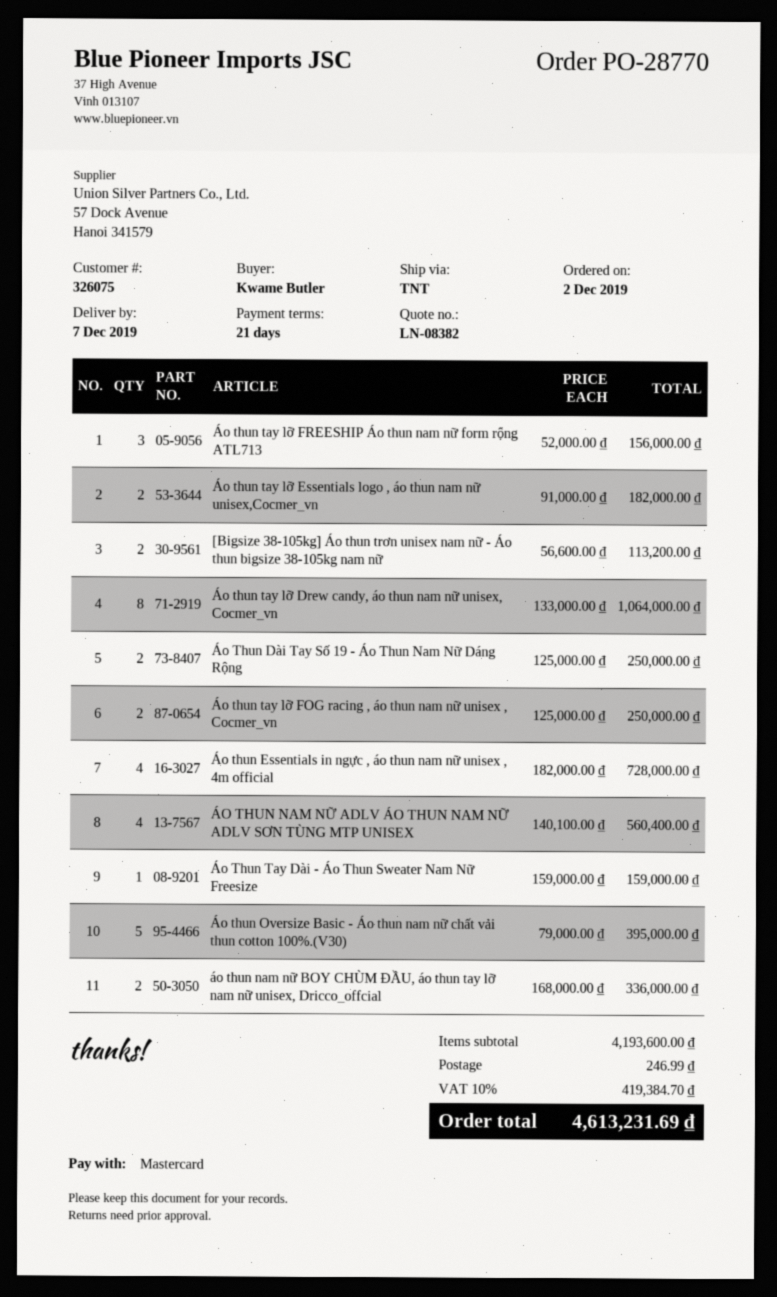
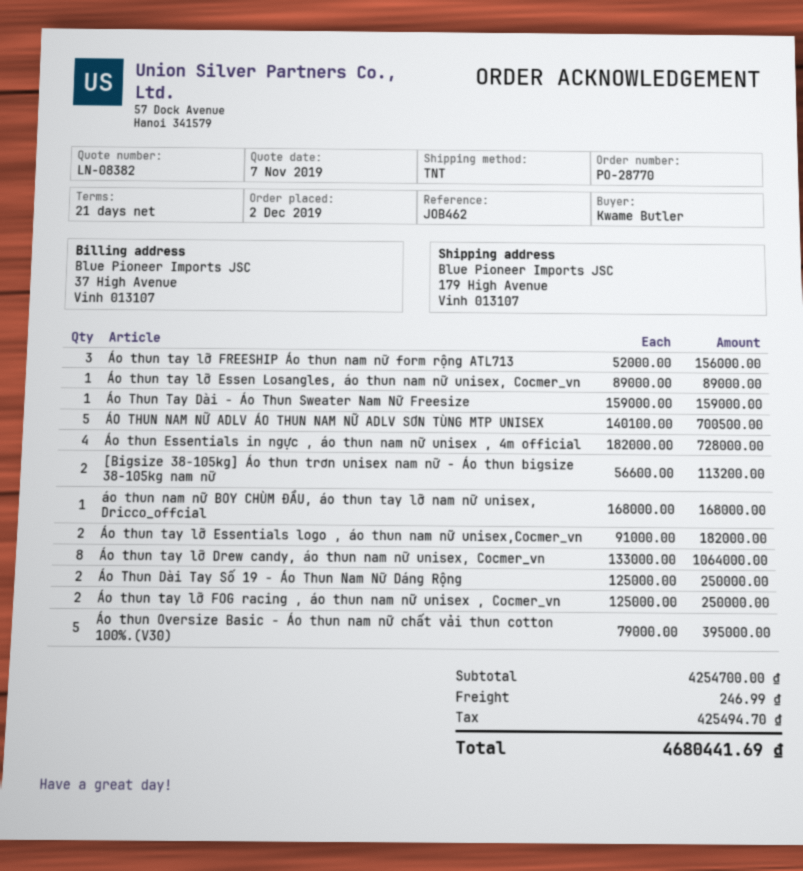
ÁO THUN NAM NỮ ADLV ÁO THUN NAM NỮ ADLV SƠN TÙNG MTP UNISEX: 4 x 140100.00 = 560400.00 -> 5 x 140100.00 = 700500.00
áo thun nam nữ BOY CHÙM ĐẦU, áo thun tay lỡ nam nữ unisex, Dricco_offcial: 2 x 168000.00 = 336000.00 -> 1 x 168000.00 = 168000.00
Áo thun tay lỡ Essen Losangles, áo thun nam nữ unisex, Cocmer_vn: none -> 1 x 89000.00 = 89000.00
subtotal: 4193600.00 -> 4254700.00
tax: 419384.70 -> 425494.70
total: 4613231.69 -> 4680441.69

